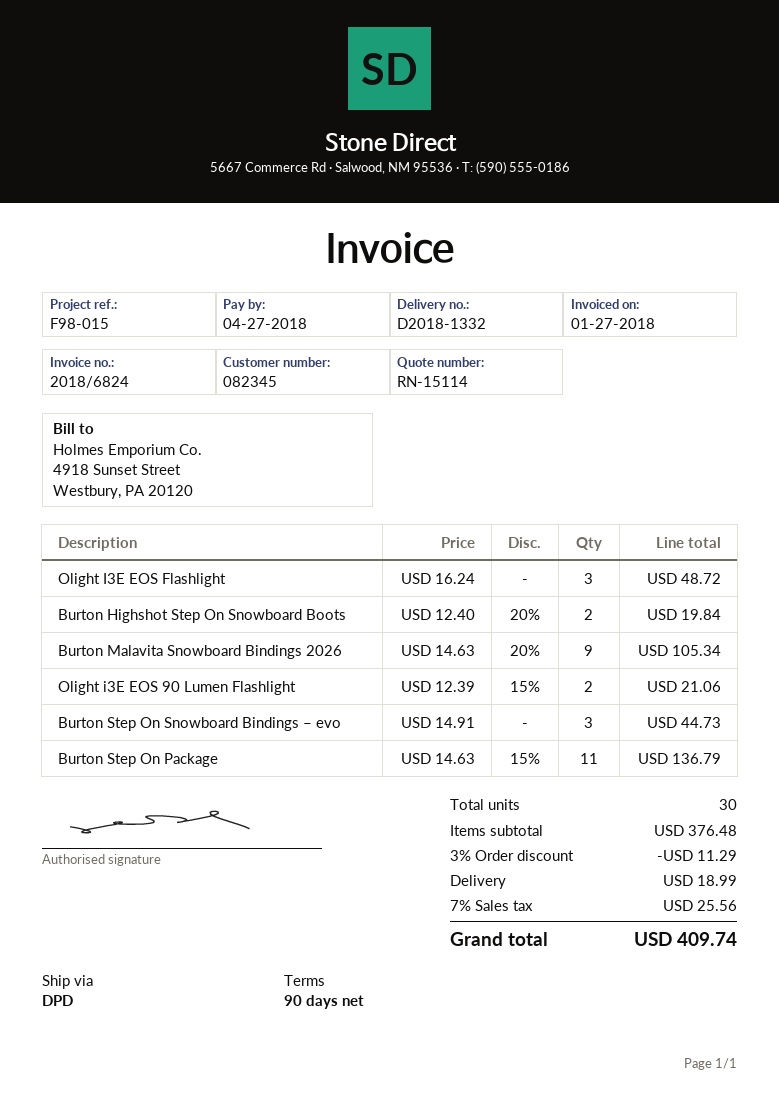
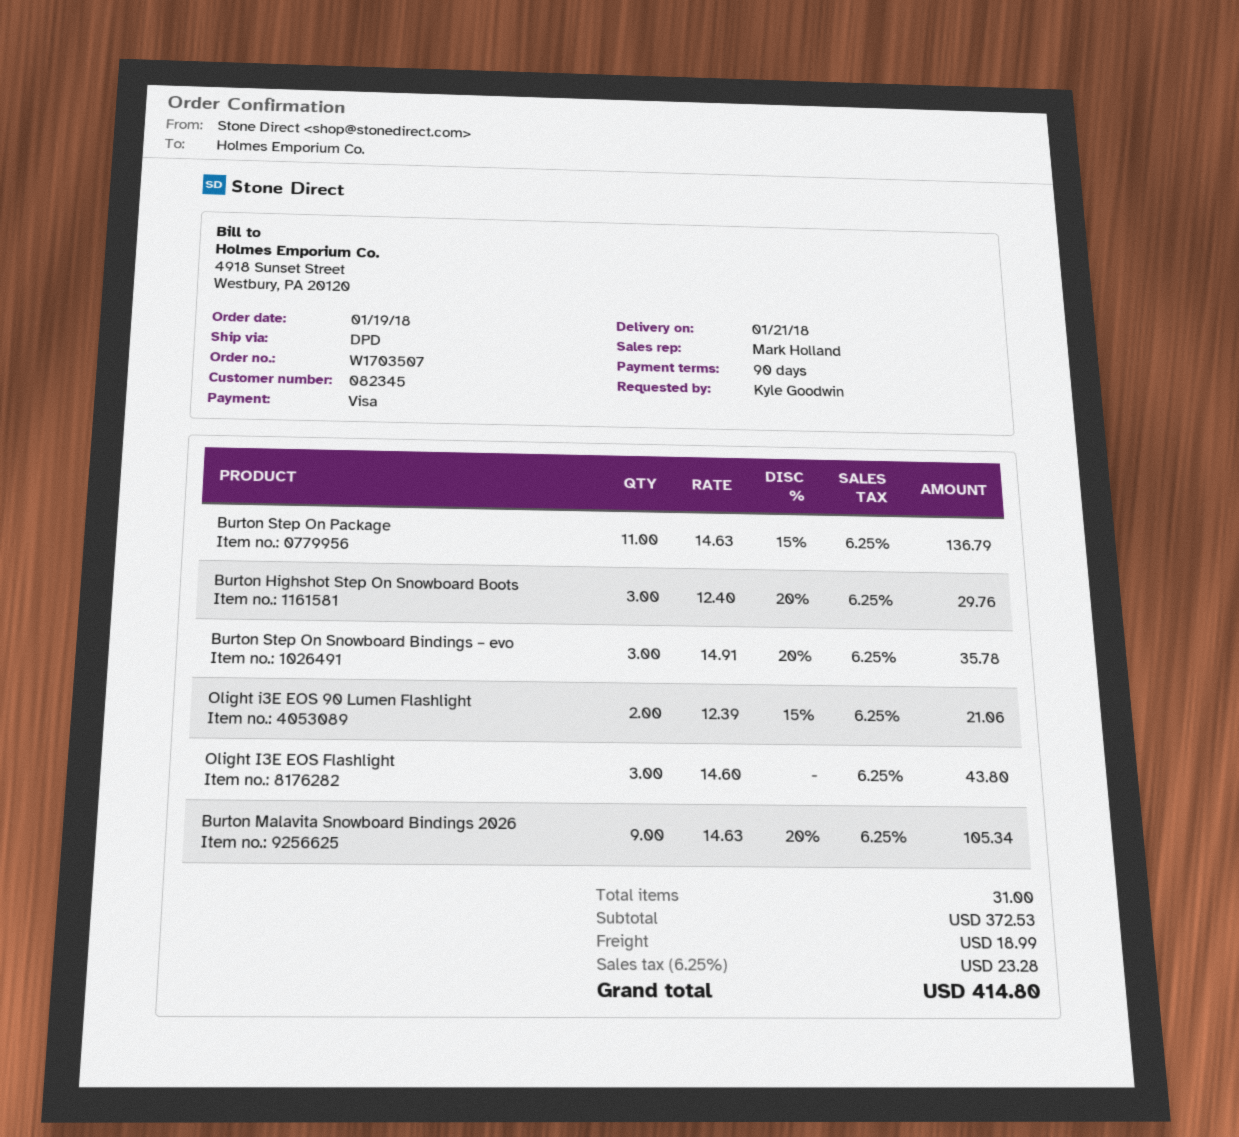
Olight I3E EOS Flashlight: 3 x 16.24 = 48.72 -> 3 x 14.60 = 43.80
Burton Highshot Step On Snowboard Boots: 2 x 12.40 - 20% = 19.84 -> 3 x 12.40 - 20% = 29.76
Burton Step On Snowboard Bindings – evo: 3 x 14.91 = 44.73 -> 3 x 14.91 - 20% = 35.78
total quantity: 30 -> 31
subtotal: 376.48 -> 372.53
discount: 3% = 11.29 -> none
tax: 7% = 25.56 -> 6.25% = 23.28
total: 409.74 -> 414.80

